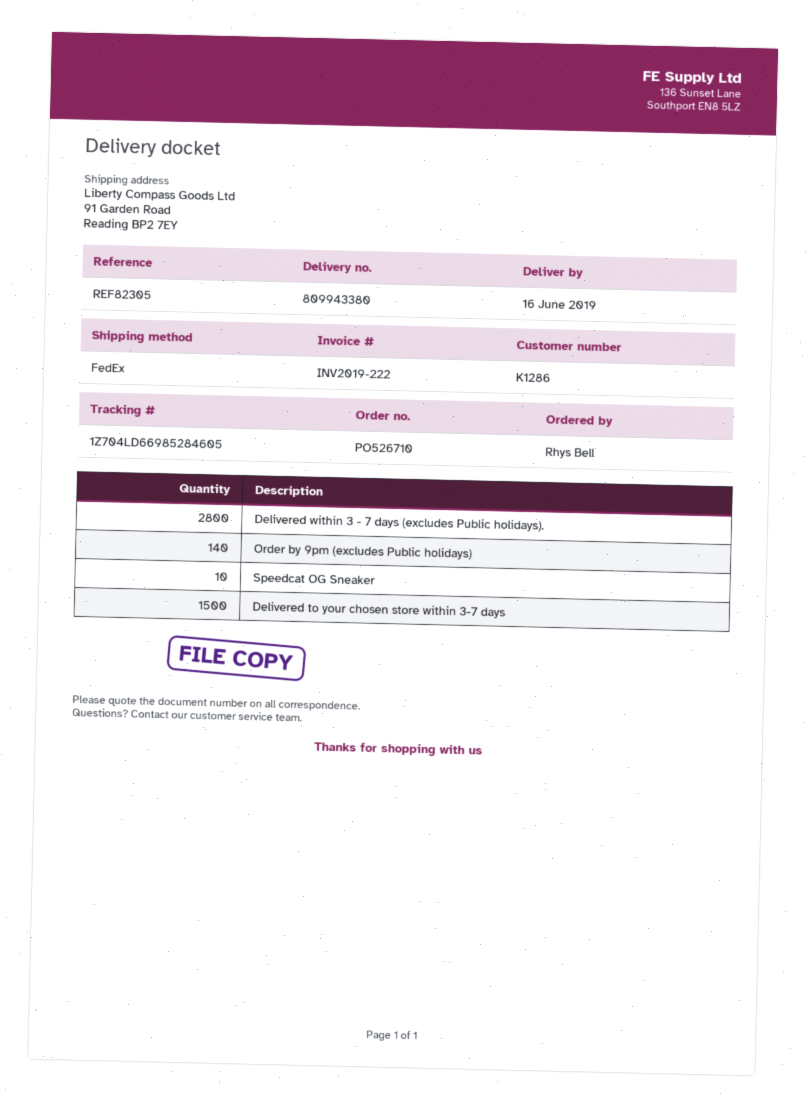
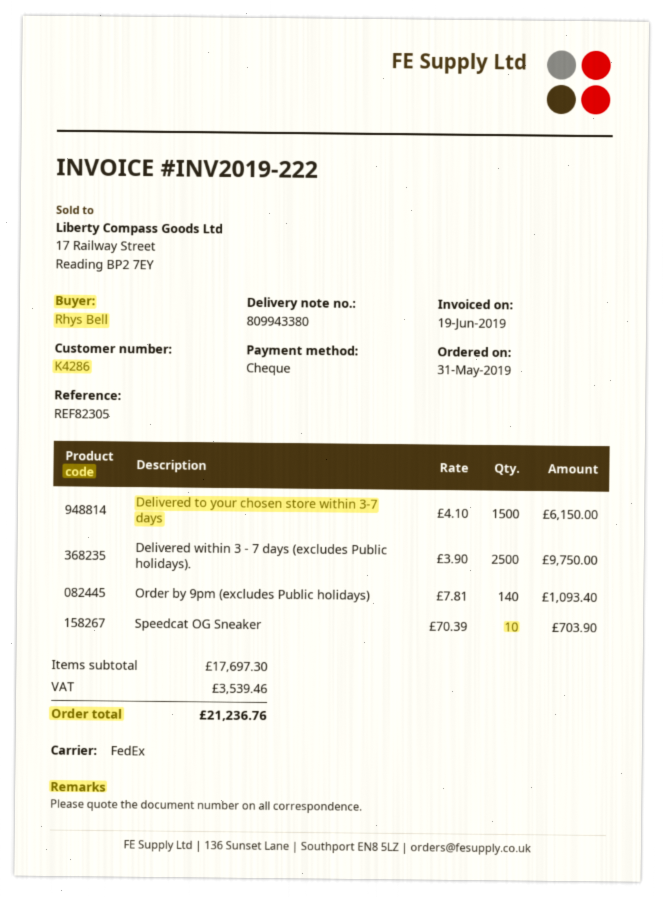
customer number: K1286 -> K4286
Delivered within 3 - 7 days (excludes Public holidays).: 2800 -> 2500

